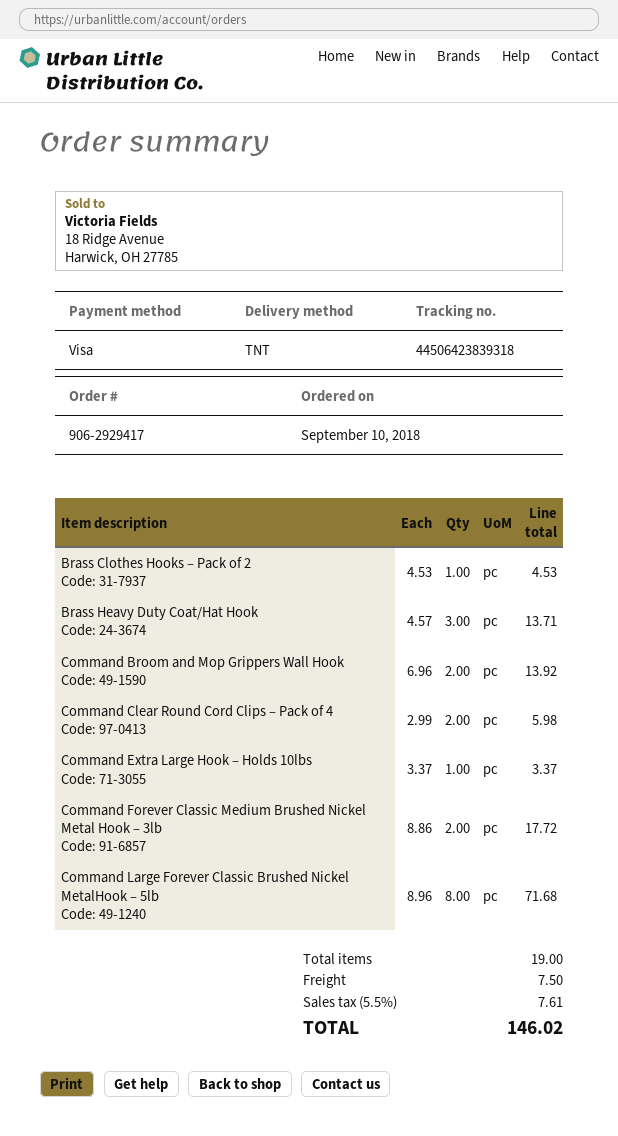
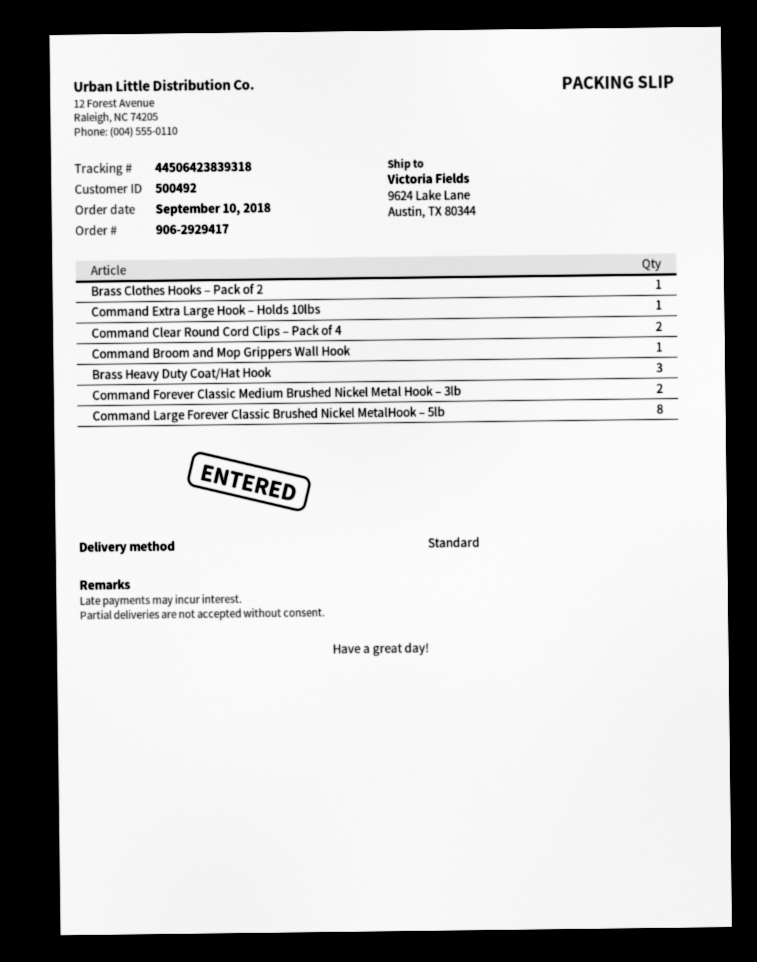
shipping method: TNT -> standard
Command Broom and Mop Grippers Wall Hook: 2 -> 1

